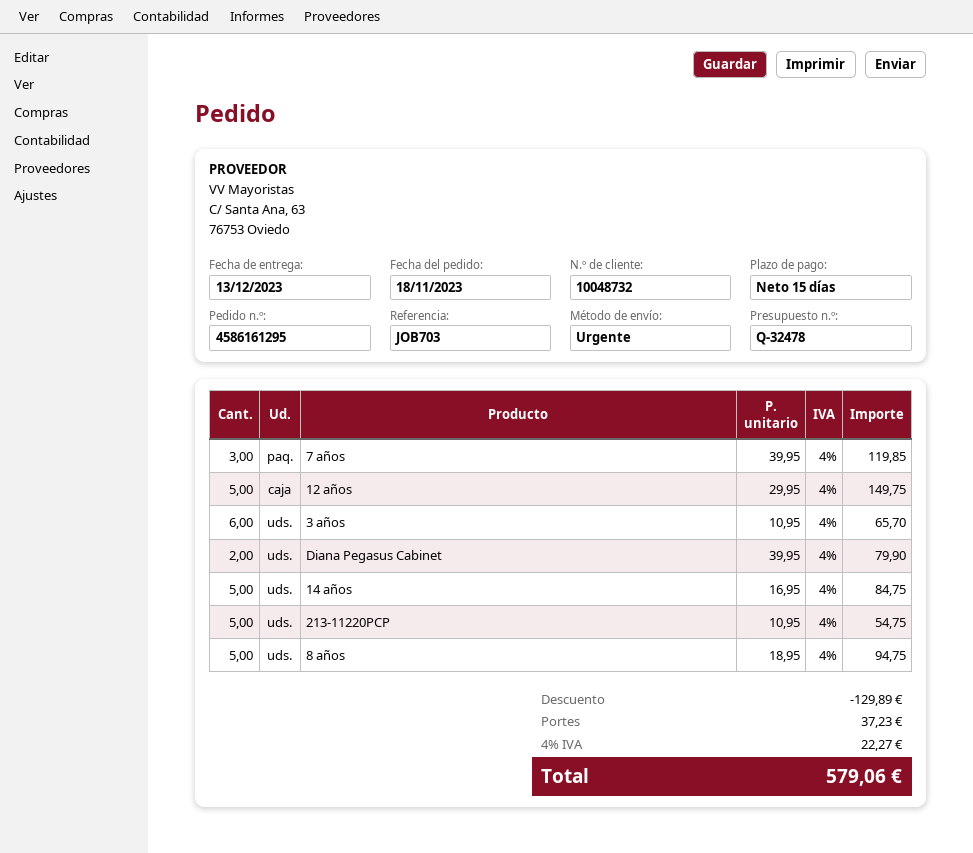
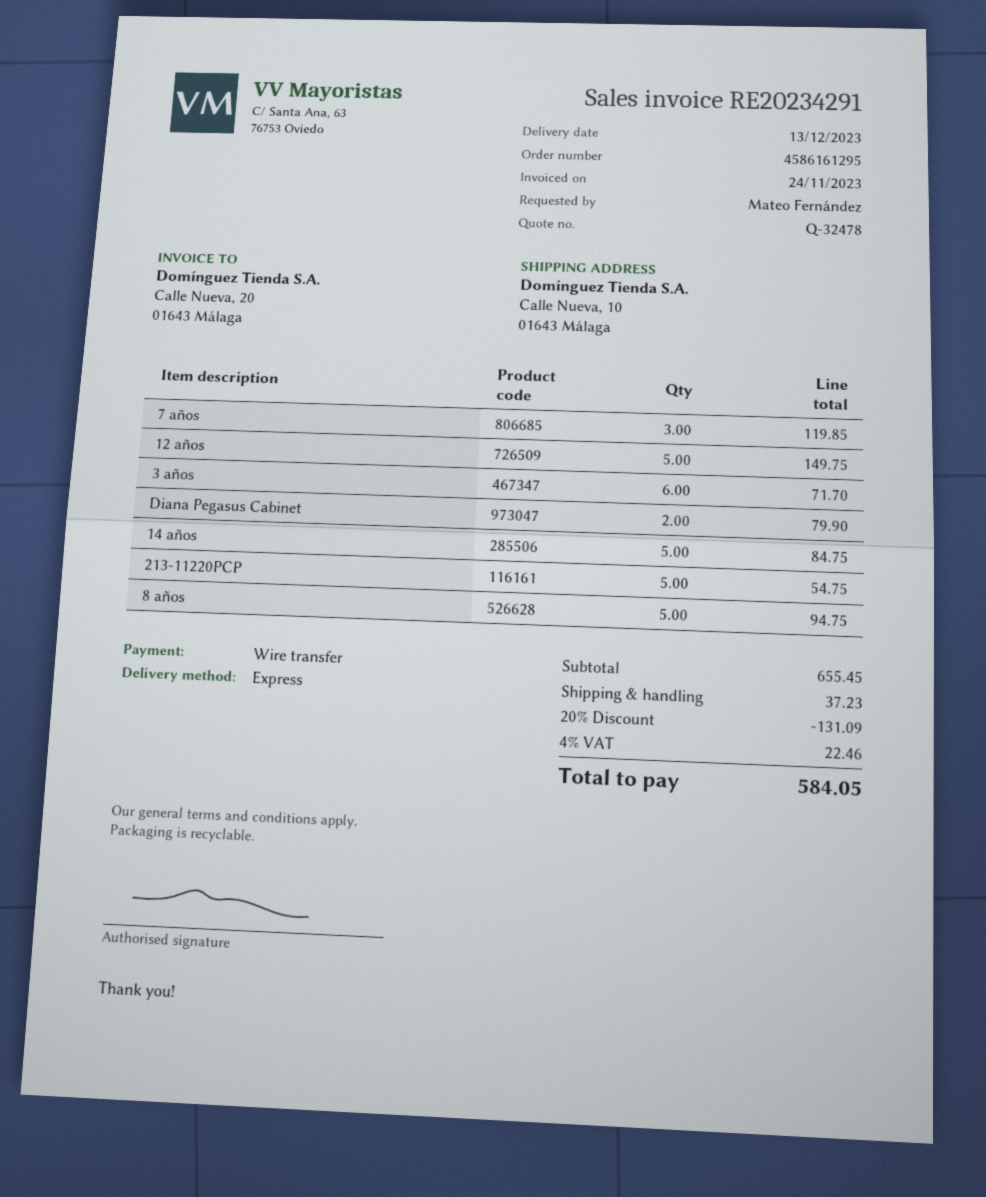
3 años: 6 for 65.70 -> 6 for 71.70
discount: 129.89 -> 131.09
tax: 4% = 22.27 -> 4% = 22.46
total: 579.06 -> 584.05

